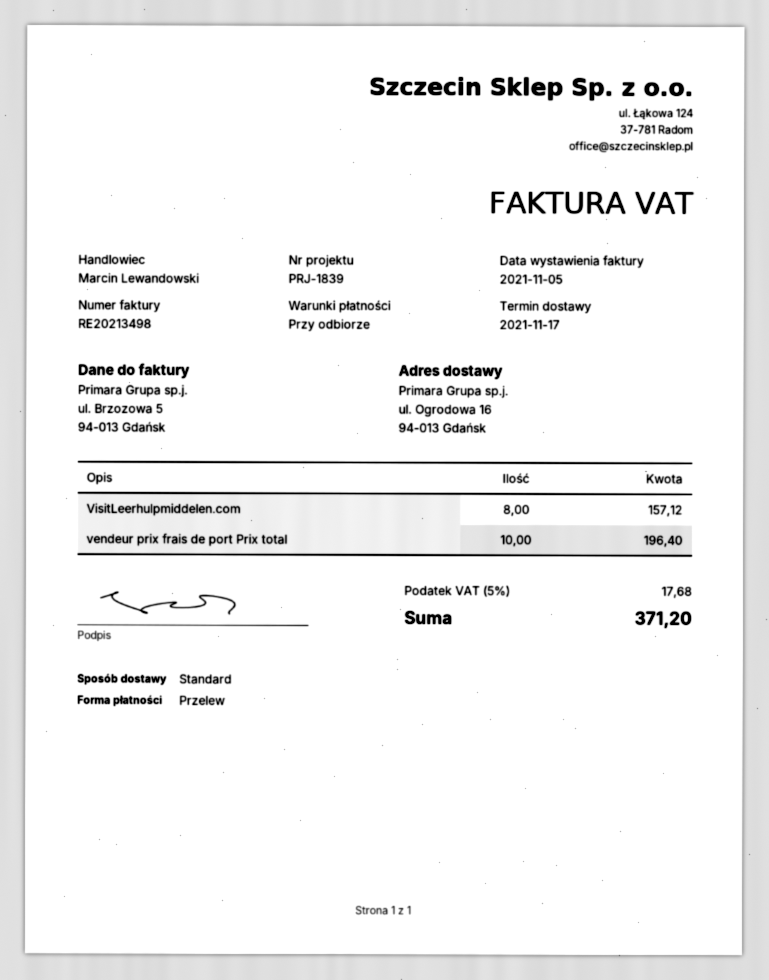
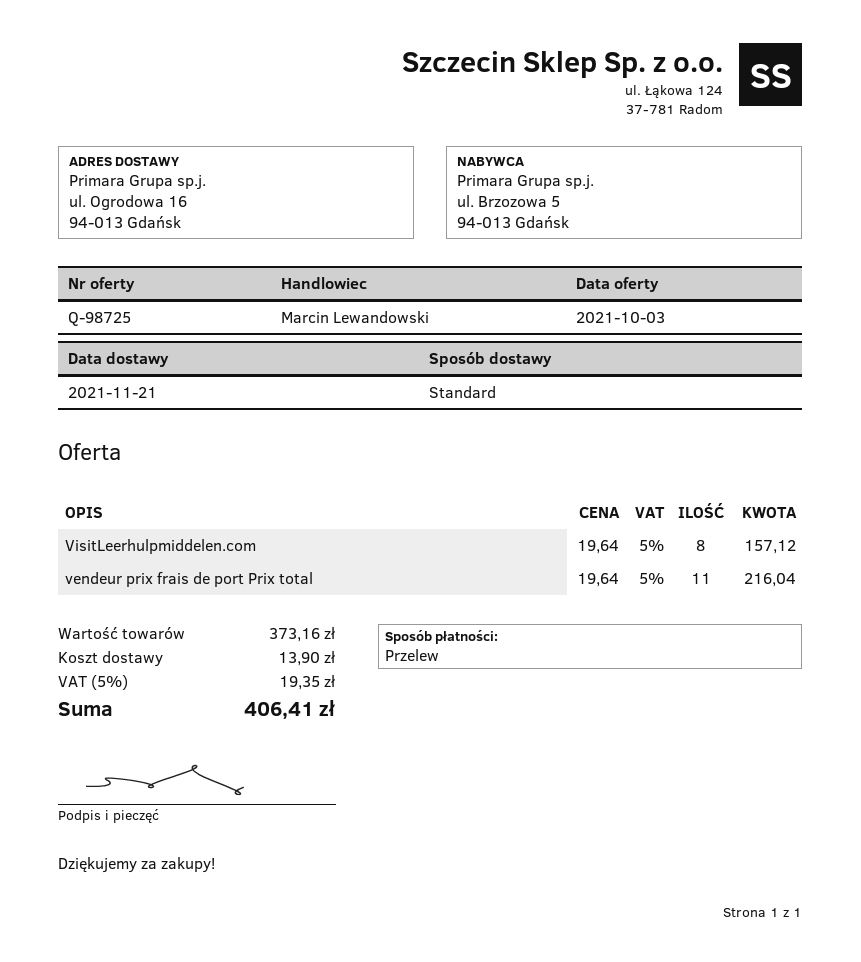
delivery date: 2021-11-17 -> 2021-11-21
vendeur prix frais de port Prix total: 10 for 196.40 -> 11 for 216.04
shipping: none -> 13.90
tax: 5% = 17.68 -> 5% = 19.35
total: 371.20 -> 406.41

